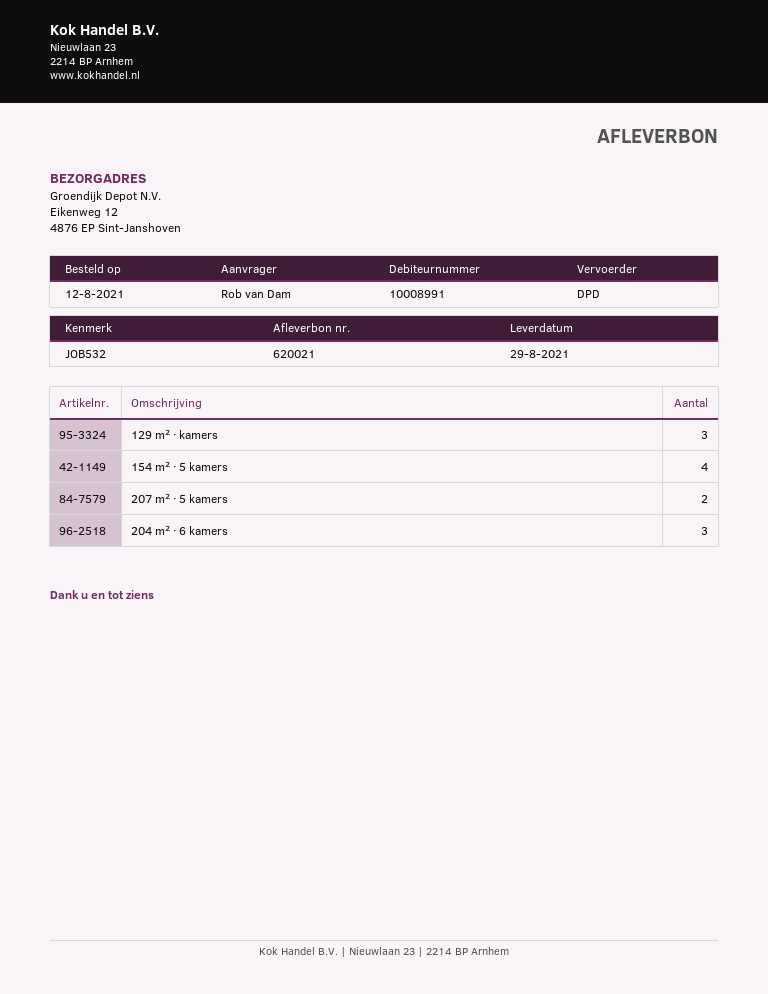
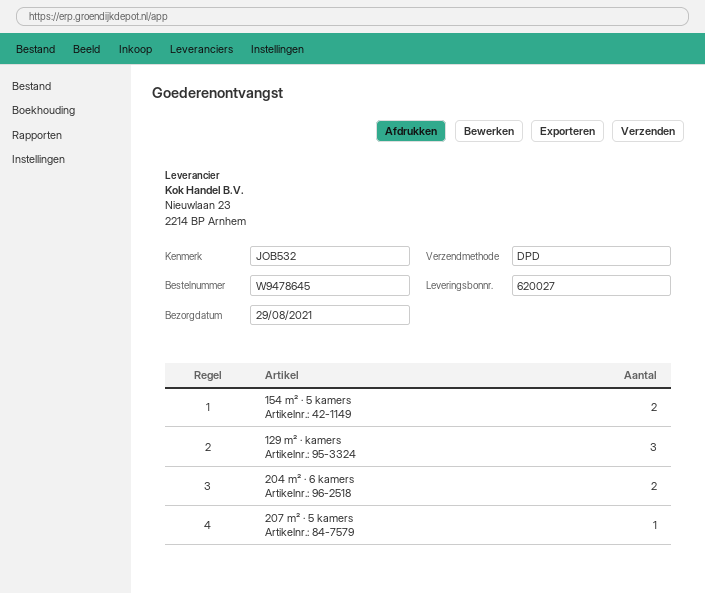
delivery note number: 620021 -> 620027
154 m² · 5 kamers: 4 -> 2
207 m² · 5 kamers: 2 -> 1
204 m² · 6 kamers: 3 -> 2

